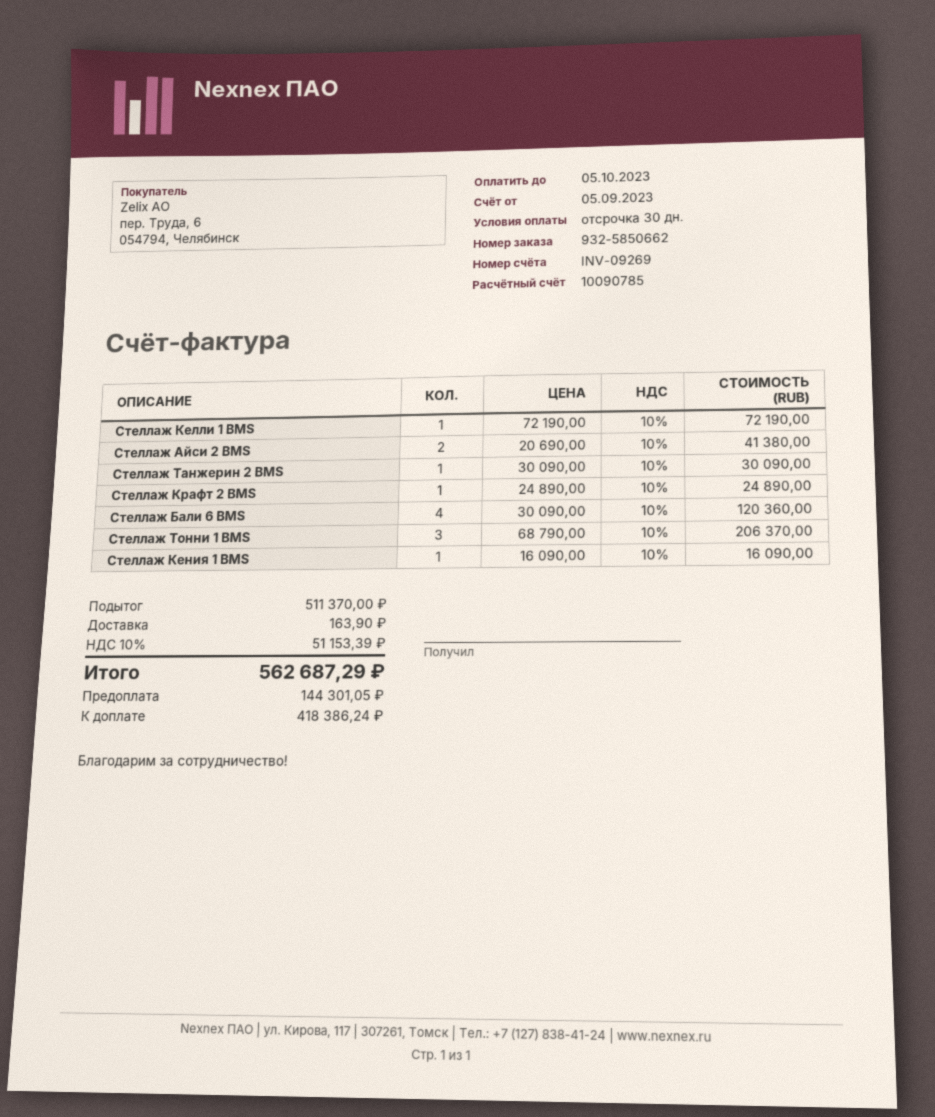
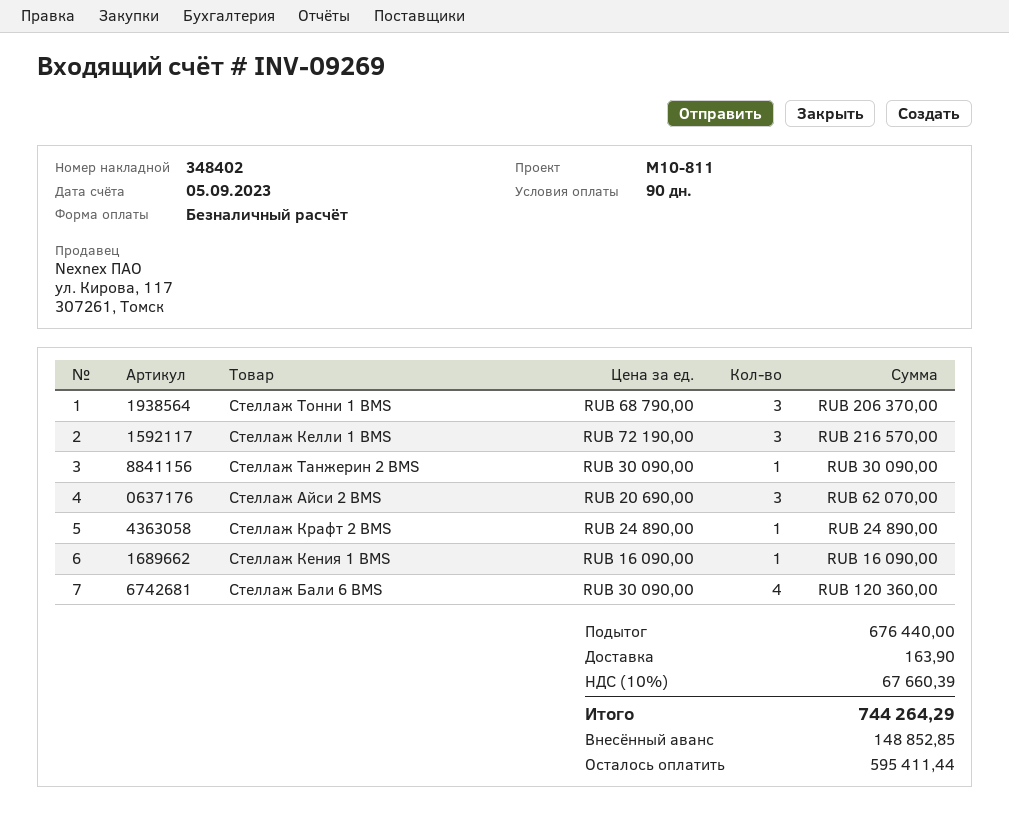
payment terms: 30 days -> 90 days
Стеллаж Келли 1 BMS: 1 x 72190.00 = 72190.00 -> 3 x 72190.00 = 216570.00
Стеллаж Айси 2 BMS: 2 x 20690.00 = 41380.00 -> 3 x 20690.00 = 62070.00
subtotal: 511370.00 -> 676440.00
tax: 10% = 51153.39 -> 10% = 67660.39
total: 562687.29 -> 744264.29
deposit: 144301.05 -> 148852.85
balance: 418386.24 -> 595411.44

